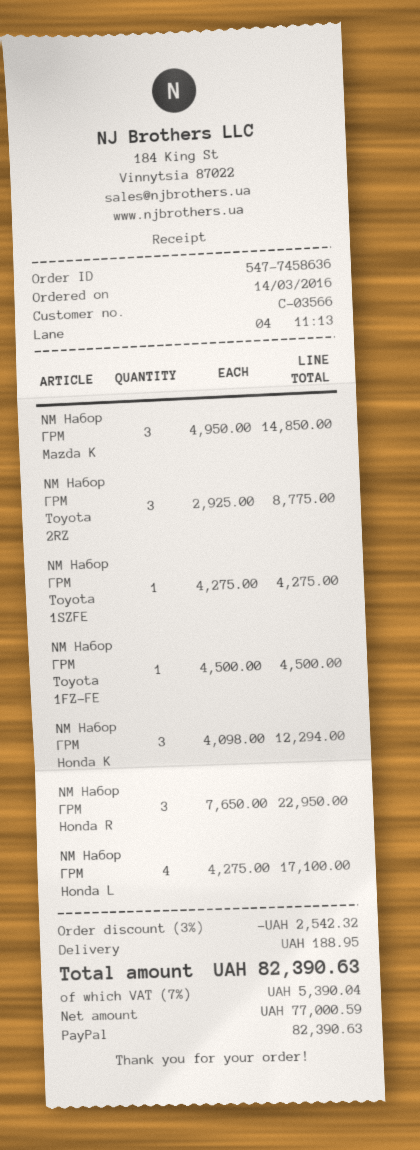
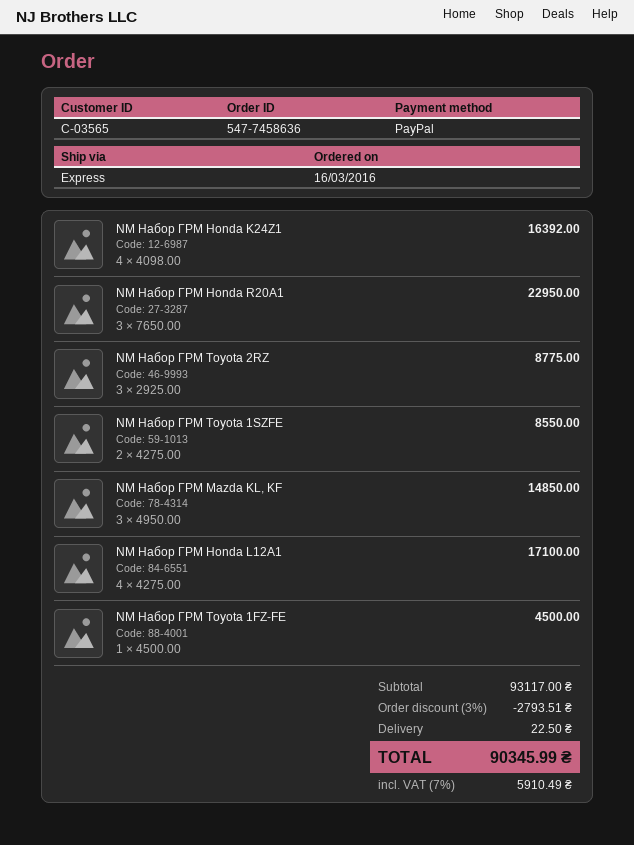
order date: 2016-03-14 -> 2016-03-16
customer number: C-03566 -> C-03565
NM Набор ГРМ Toyota 1SZFE: 1 x 4275.00 = 4275.00 -> 2 x 4275.00 = 8550.00
NM Набор ГРМ Honda K: 3 x 4098.00 = 12294.00 -> 4 x 4098.00 = 16392.00
discount: 3% = 2542.32 -> 3% = 2793.51
shipping: 188.95 -> 22.50
tax: 7% = 5390.04 -> 7% = 5910.49
total: 82390.63 -> 90345.99

